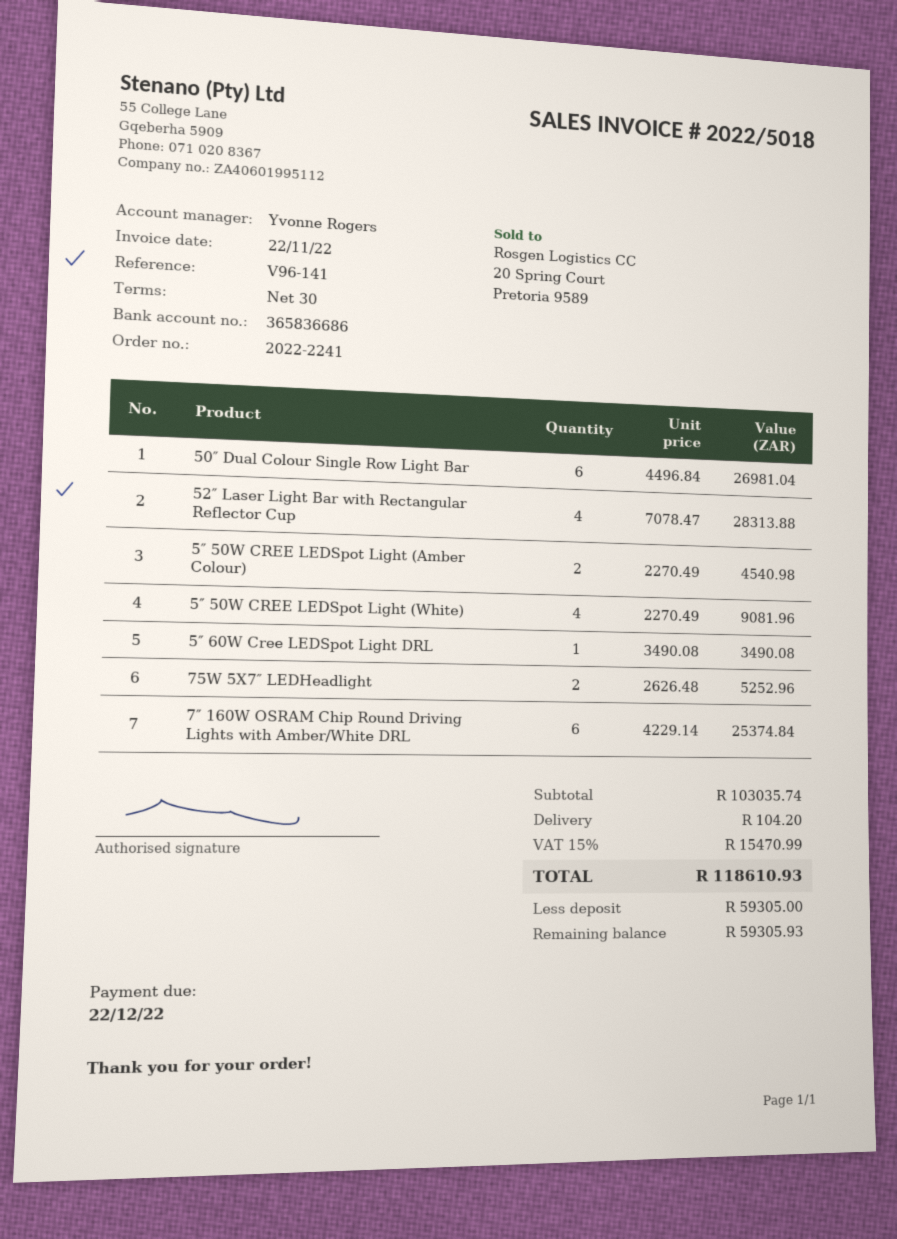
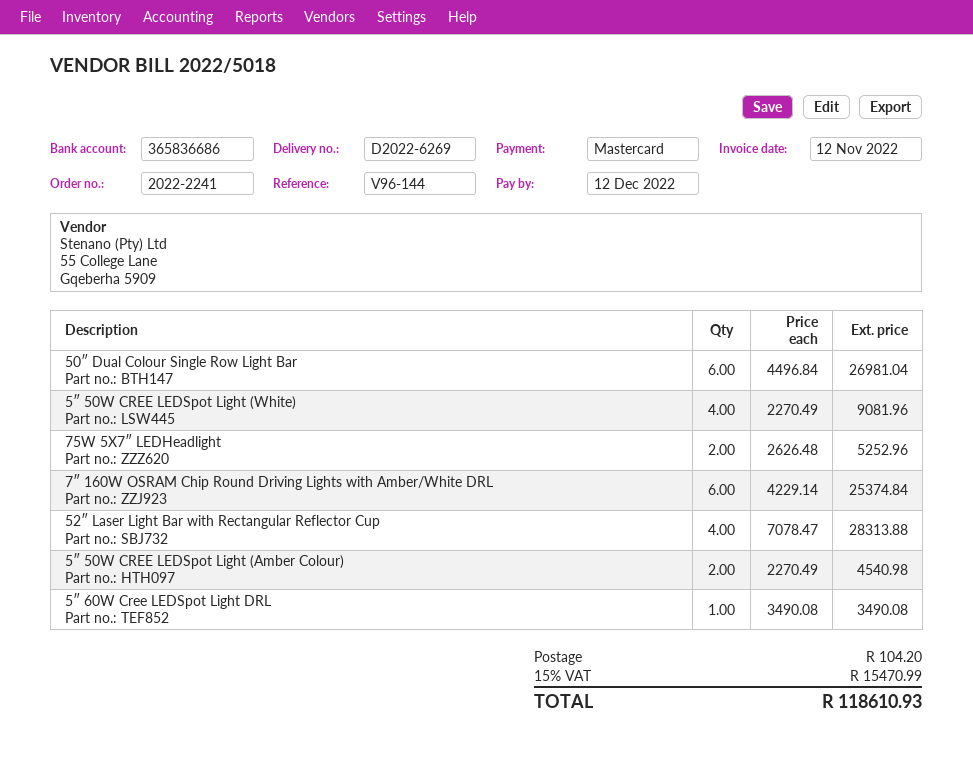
invoice date: 2022-11-22 -> 2022-11-12
due date: 2022-12-22 -> 2022-12-12
reference: V96-141 -> V96-144

